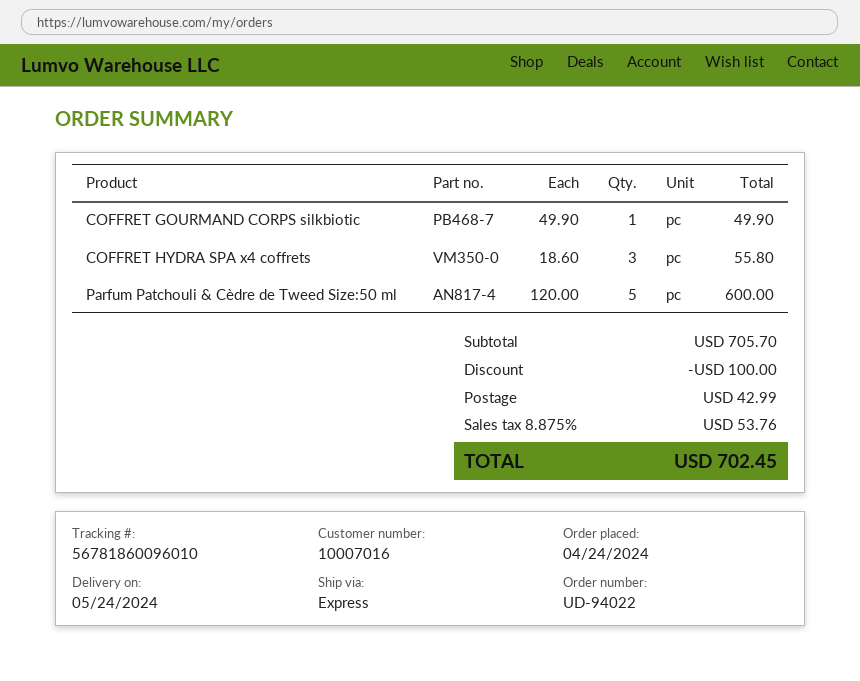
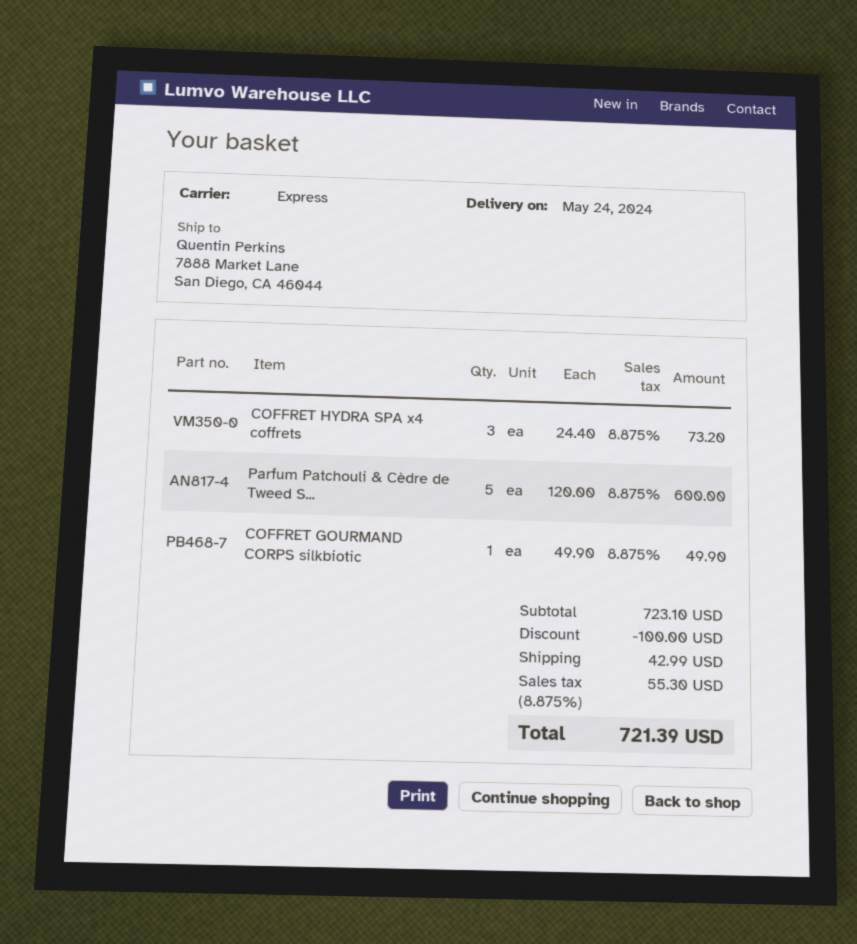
COFFRET HYDRA SPA x4 coffrets: 3 x 18.60 = 55.80 -> 3 x 24.40 = 73.20
subtotal: 705.70 -> 723.10
tax: 8.875% = 53.76 -> 8.875% = 55.30
total: 702.45 -> 721.39

